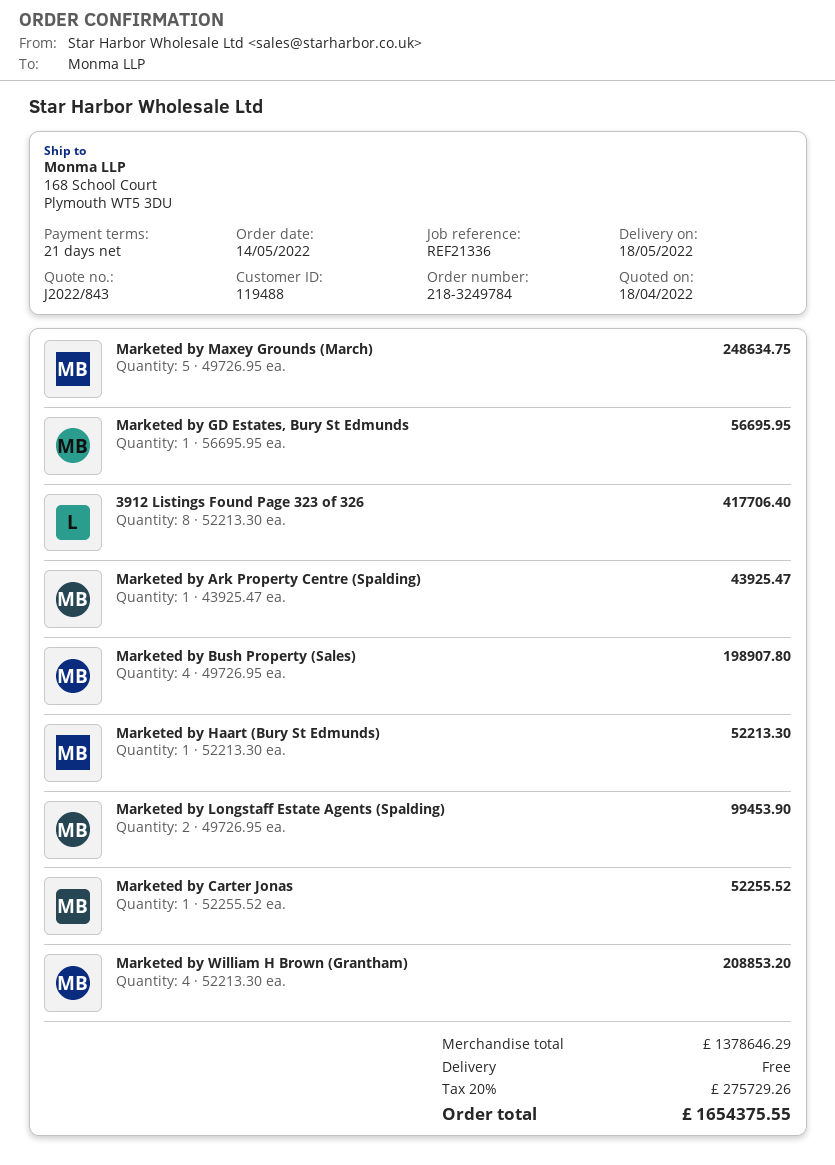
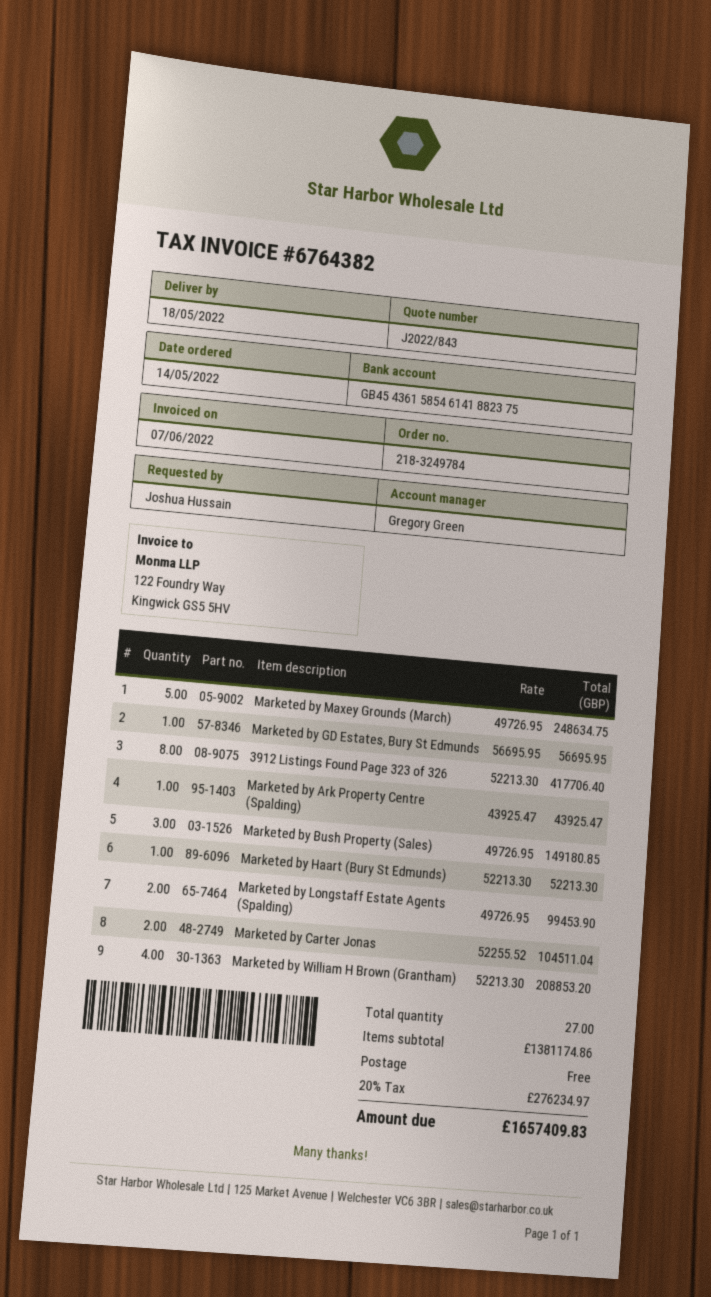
Marketed by Bush Property (Sales): 4 x 49726.95 = 198907.80 -> 3 x 49726.95 = 149180.85
Marketed by Carter Jonas: 1 x 52255.52 = 52255.52 -> 2 x 52255.52 = 104511.04
subtotal: 1378646.29 -> 1381174.86
tax: 20% = 275729.26 -> 20% = 276234.97
total: 1654375.55 -> 1657409.83

